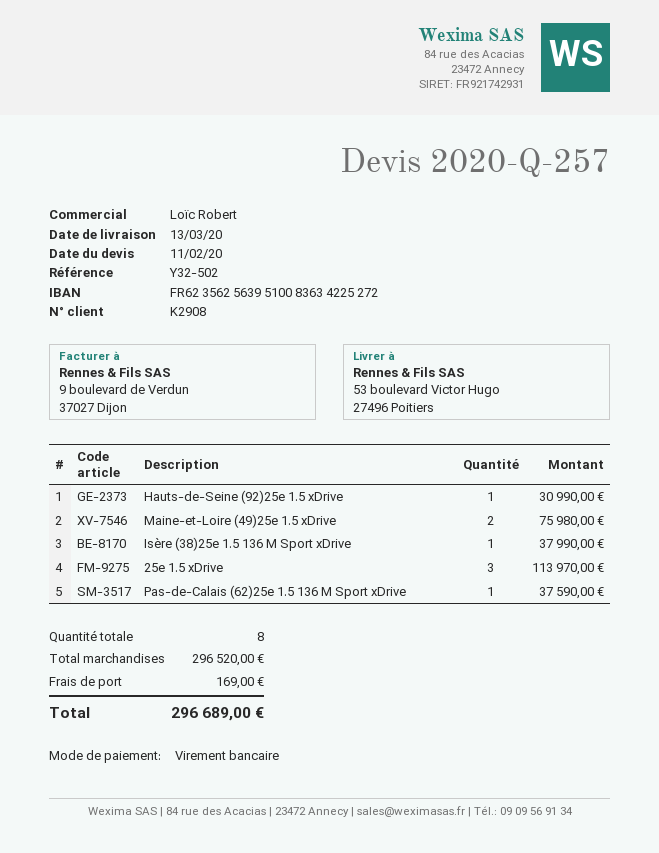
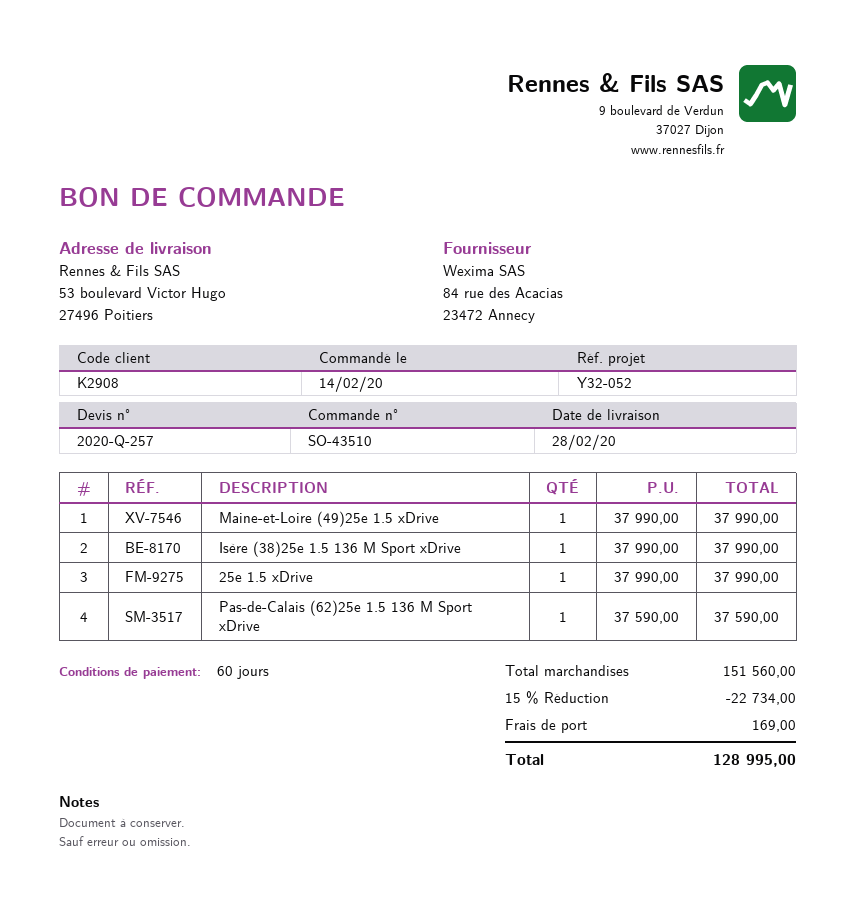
delivery date: 2020-03-13 -> 2020-02-28
reference: Y32-502 -> Y32-052
Hauts-de-Seine (92)25e 1.5 xDrive: 1 for 30990.00 -> none
Maine-et-Loire (49)25e 1.5 xDrive: 2 for 75980.00 -> 1 for 37990.00
25e 1.5 xDrive: 3 for 113970.00 -> 1 for 37990.00
subtotal: 296520.00 -> 151560.00
discount: none -> 15% = 22734.00
total: 296689.00 -> 128995.00

